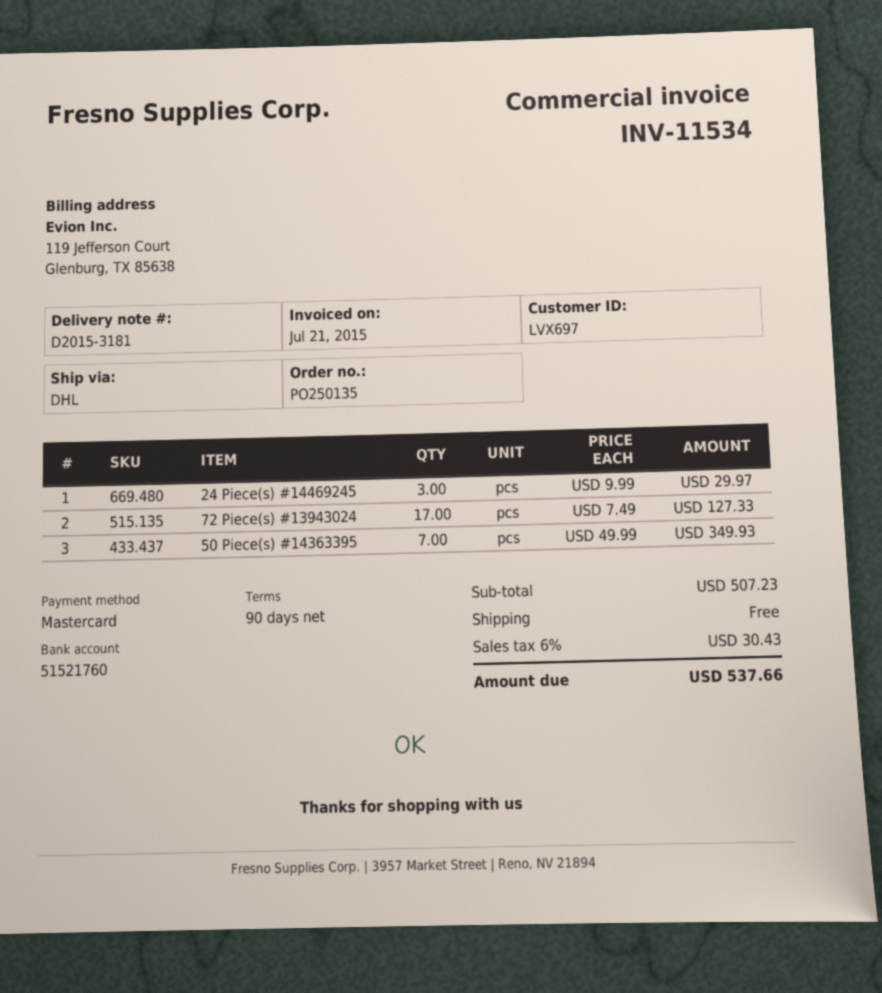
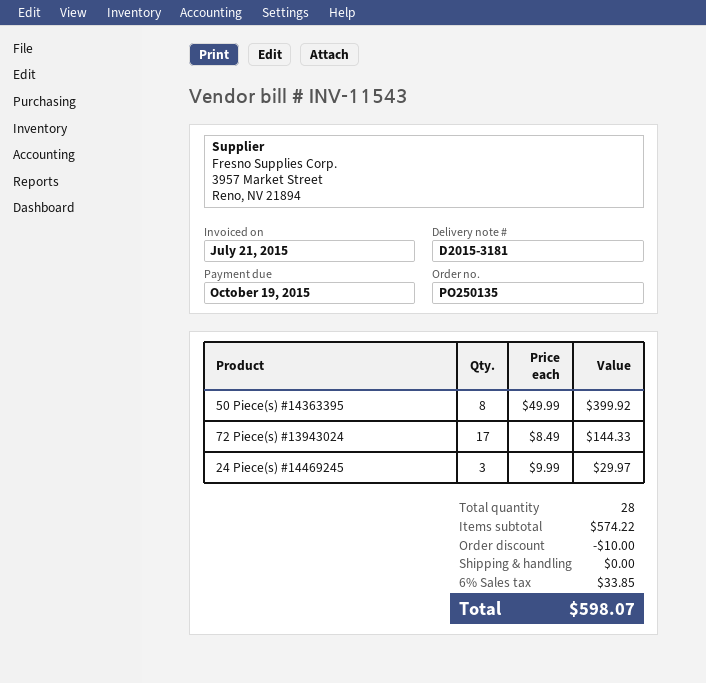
invoice number: INV-11534 -> INV-11543
72 Piece(s) #13943024: 17 x 7.49 = 127.33 -> 17 x 8.49 = 144.33
50 Piece(s) #14363395: 7 x 49.99 = 349.93 -> 8 x 49.99 = 399.92
subtotal: 507.23 -> 574.22
discount: none -> 10.00
tax: 6% = 30.43 -> 6% = 33.85
total: 537.66 -> 598.07

